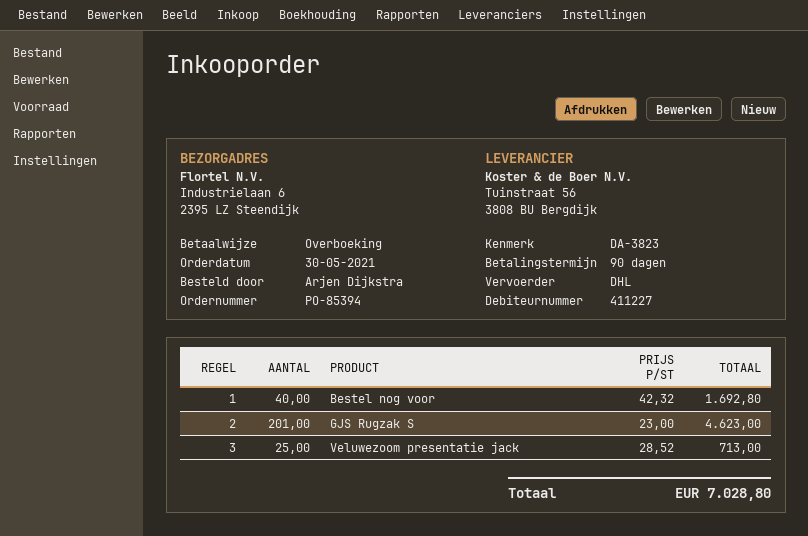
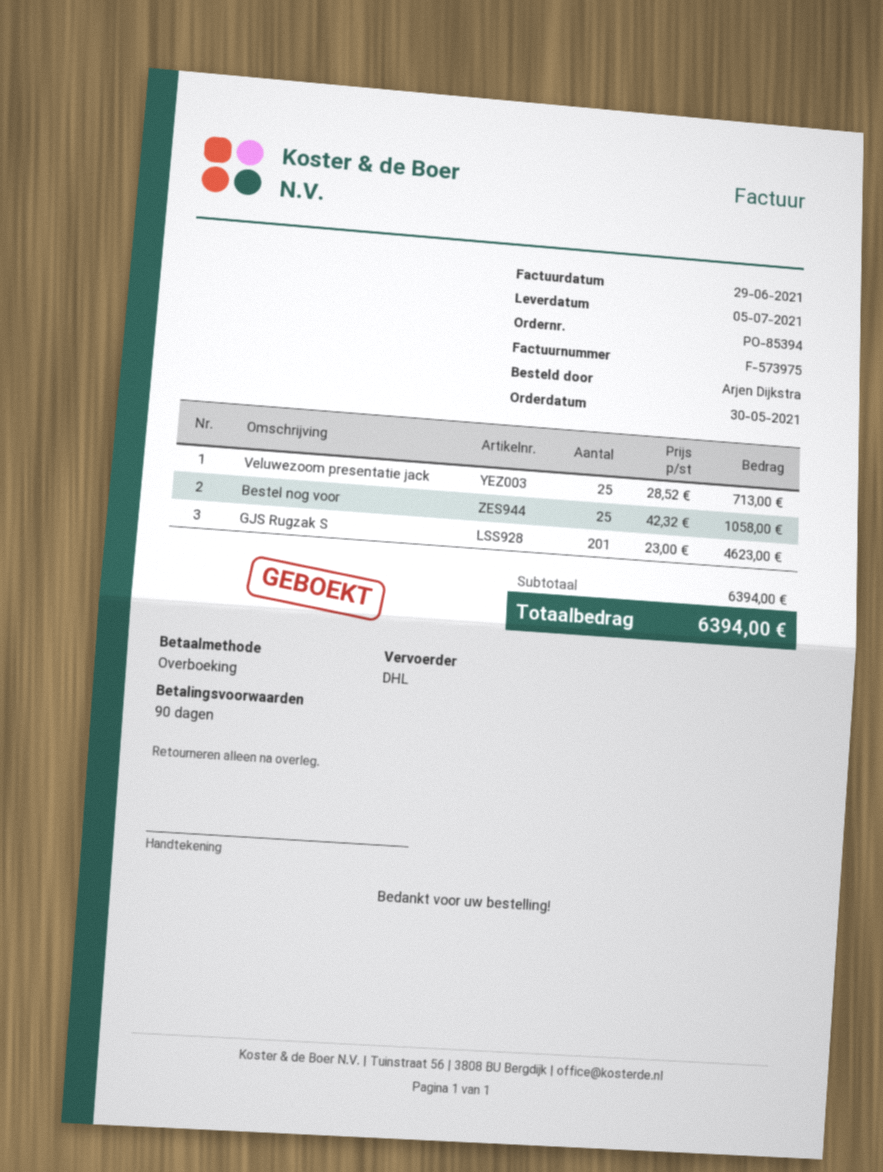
Bestel nog voor: 40 x 42.32 = 1692.80 -> 25 x 42.32 = 1058.00
total: 7028.80 -> 6394.00

